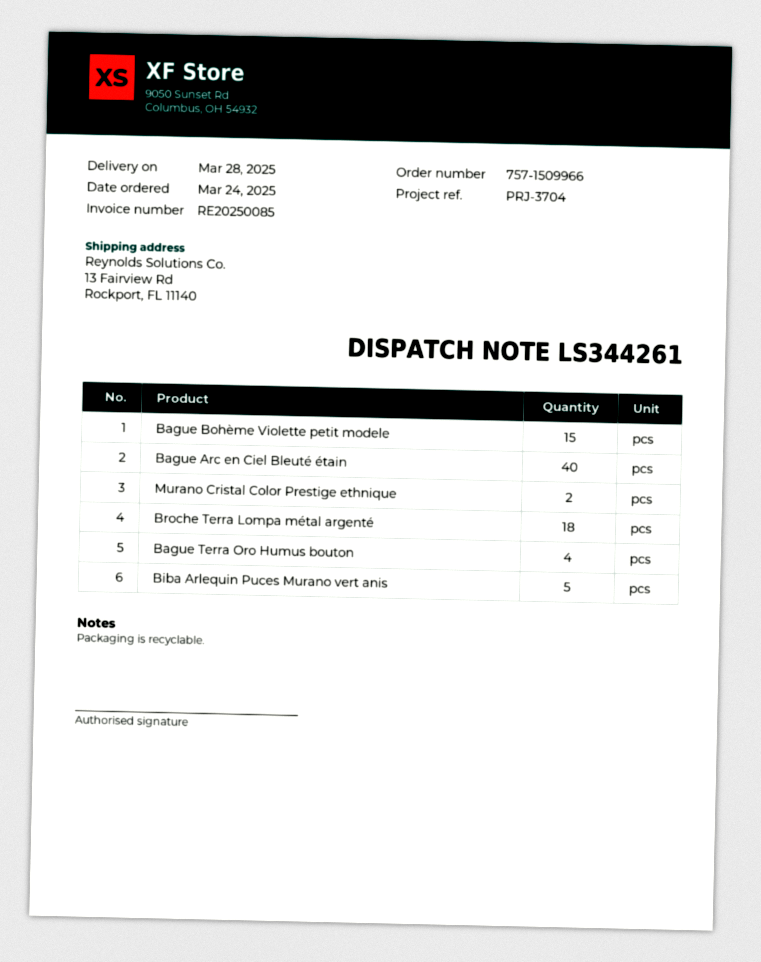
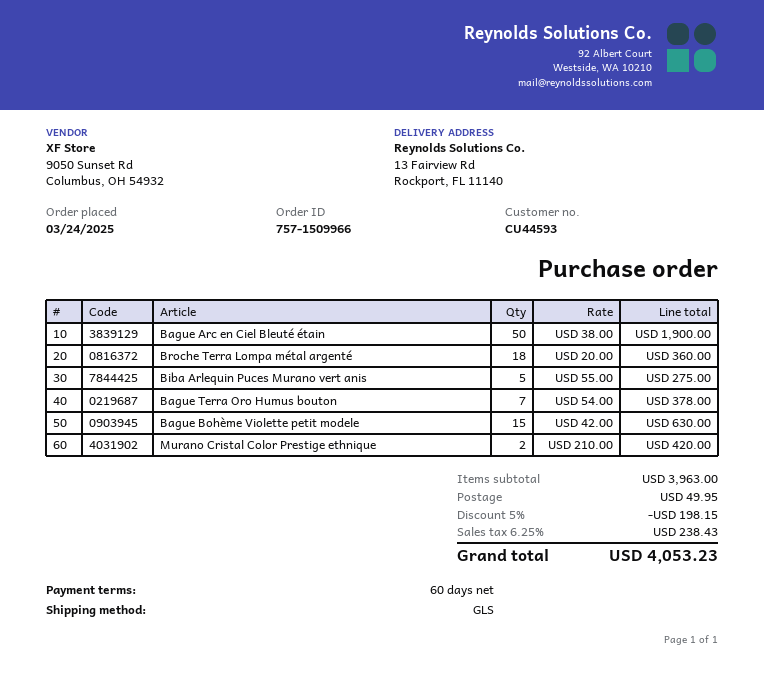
Bague Arc en Ciel Bleuté étain: 40 -> 50
Bague Terra Oro Humus bouton: 4 -> 7

